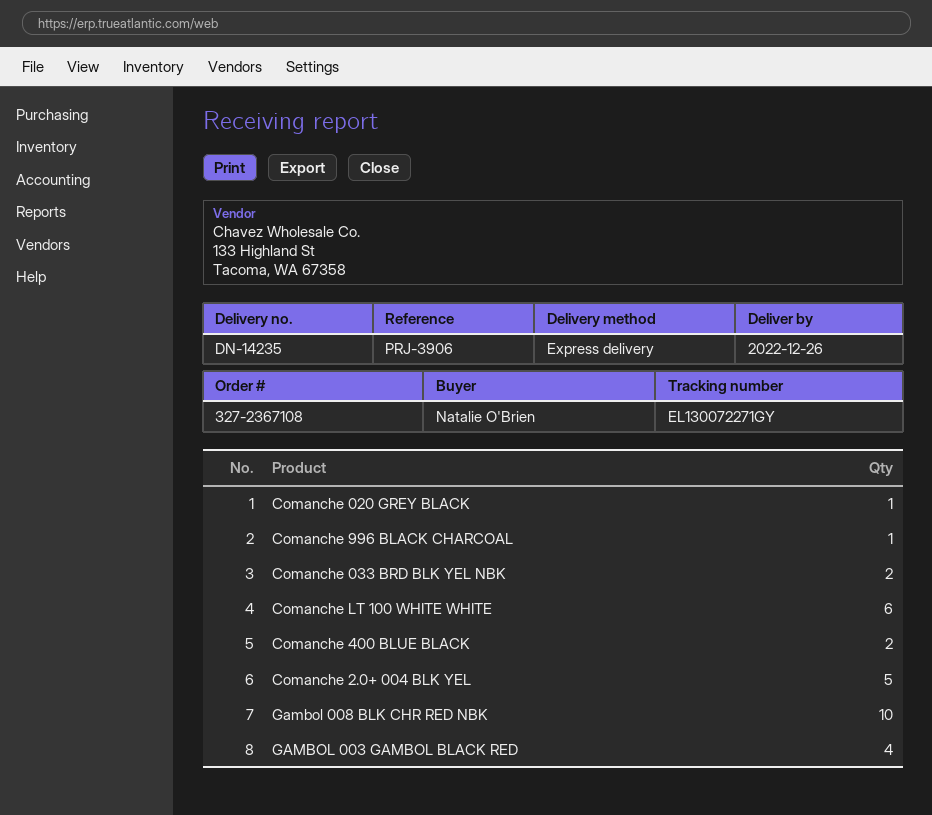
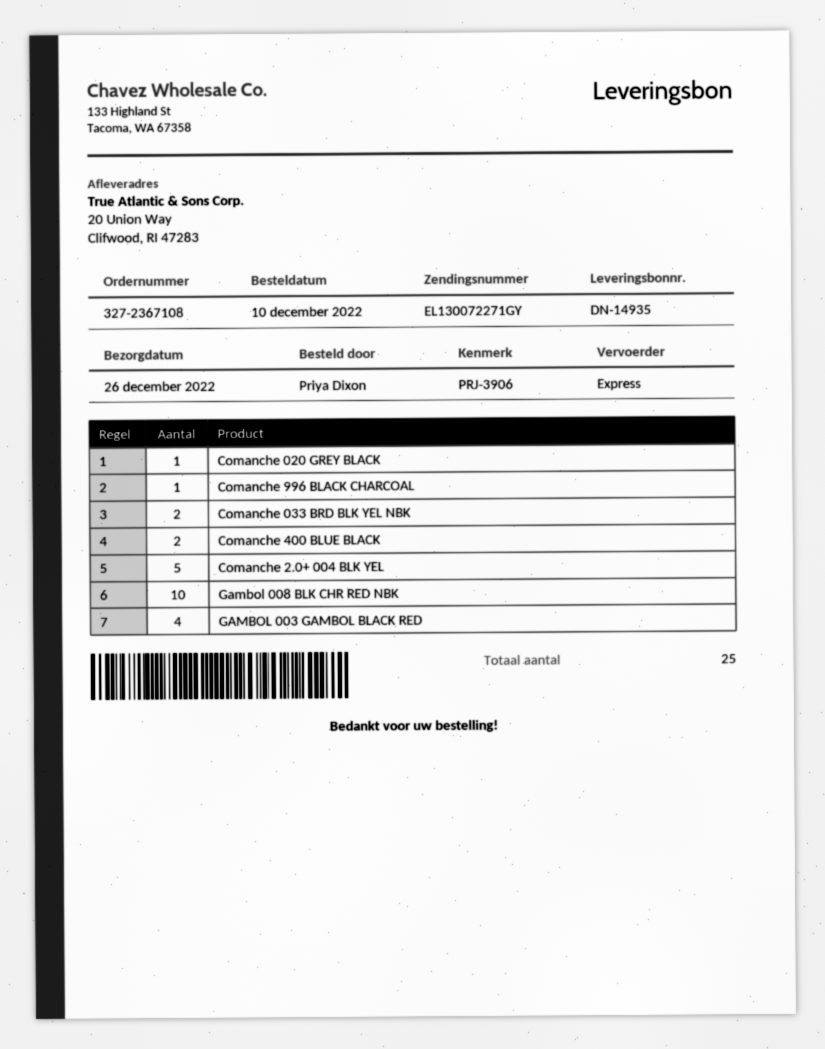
delivery note number: DN-14235 -> DN-14935
ordered by: Natalie O'Brien -> Priya Dixon
Comanche LT 100 WHITE WHITE: 6 -> none

